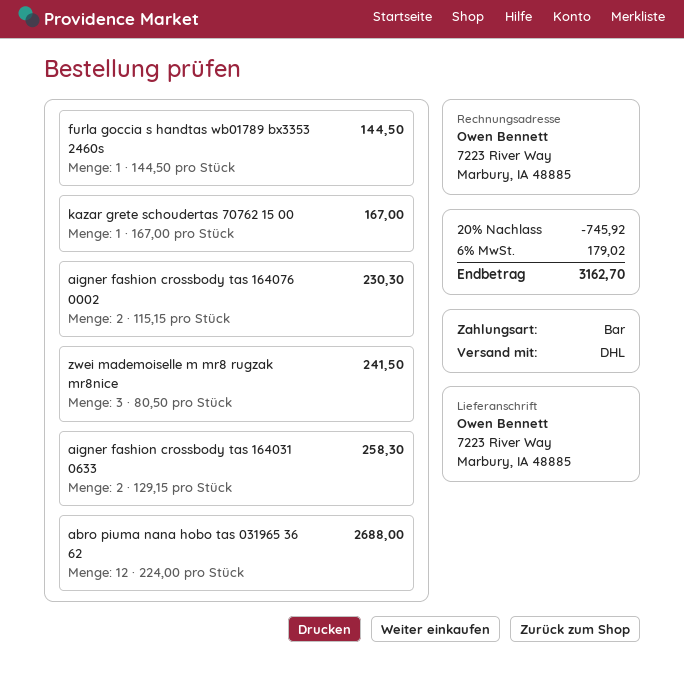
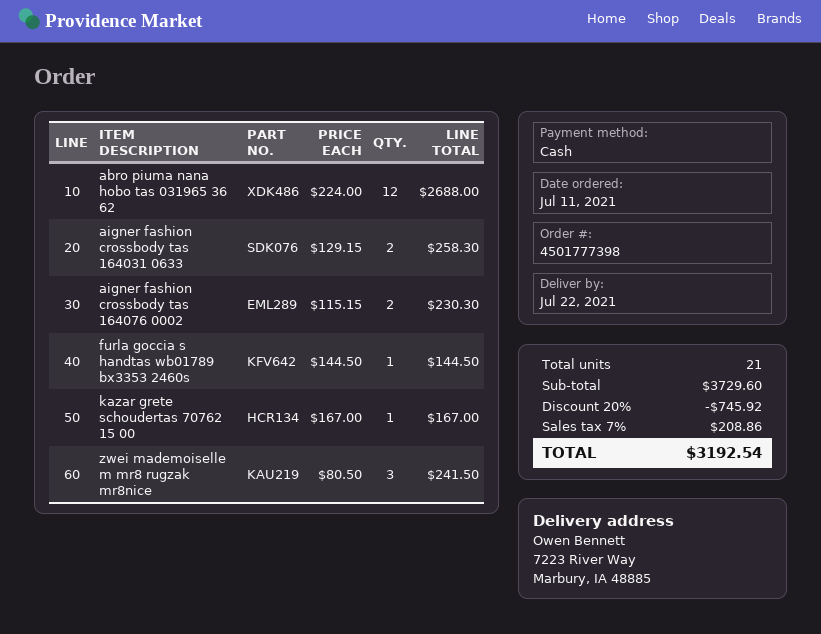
tax: 6% = 179.02 -> 7% = 208.86
total: 3162.70 -> 3192.54

